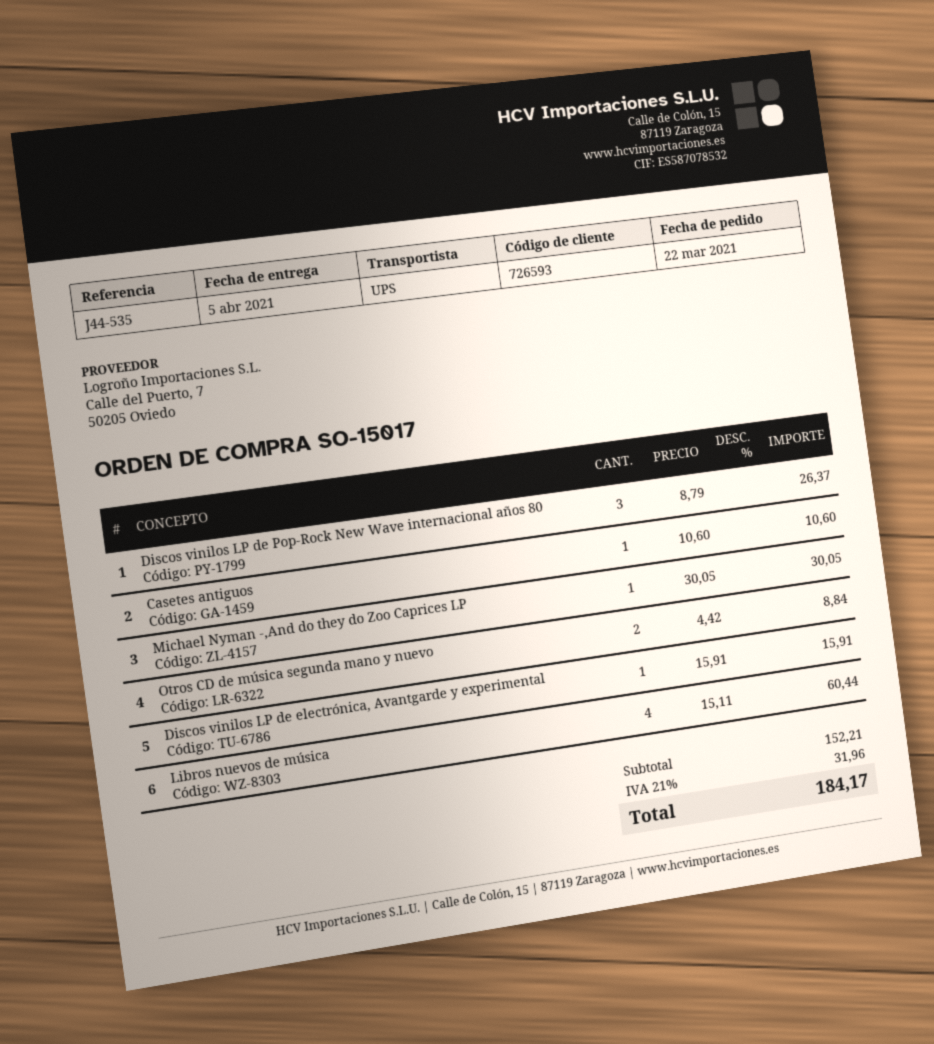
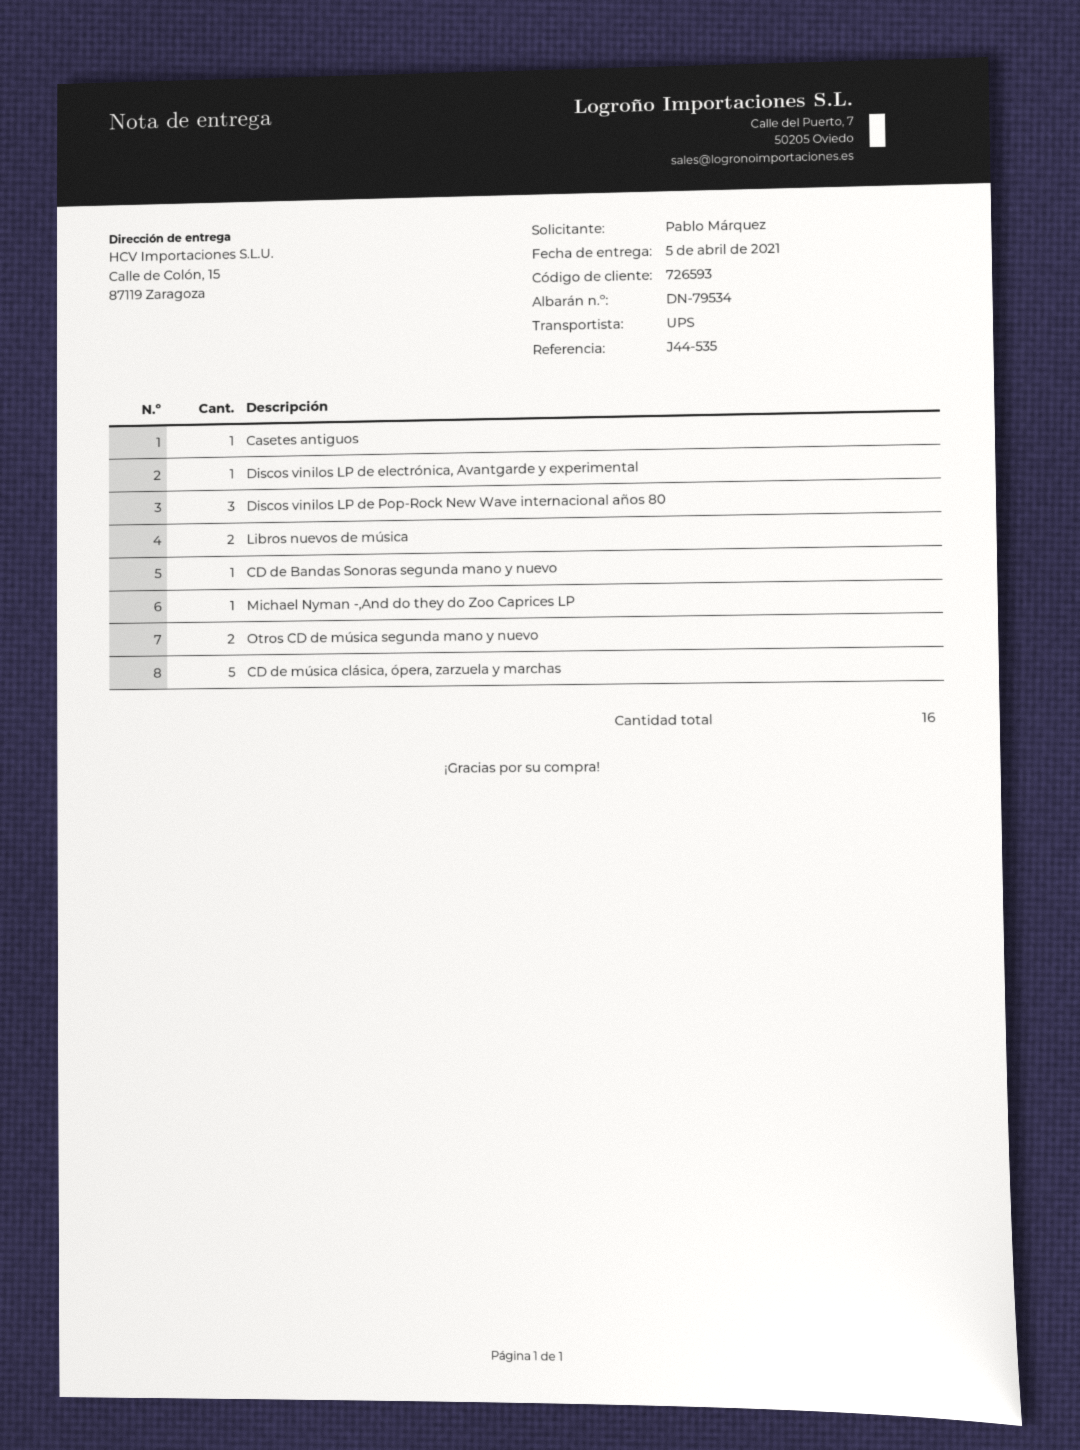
Libros nuevos de música: 4 -> 2
CD de Bandas Sonoras segunda mano y nuevo: none -> 1
CD de música clásica, ópera, zarzuela y marchas: none -> 5

